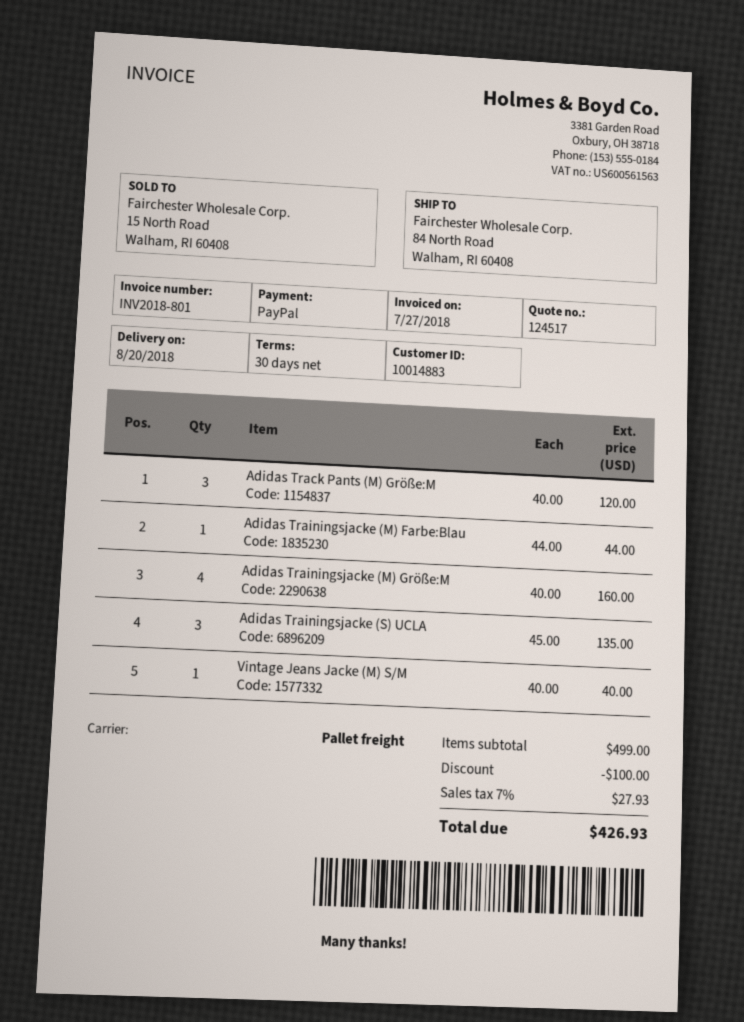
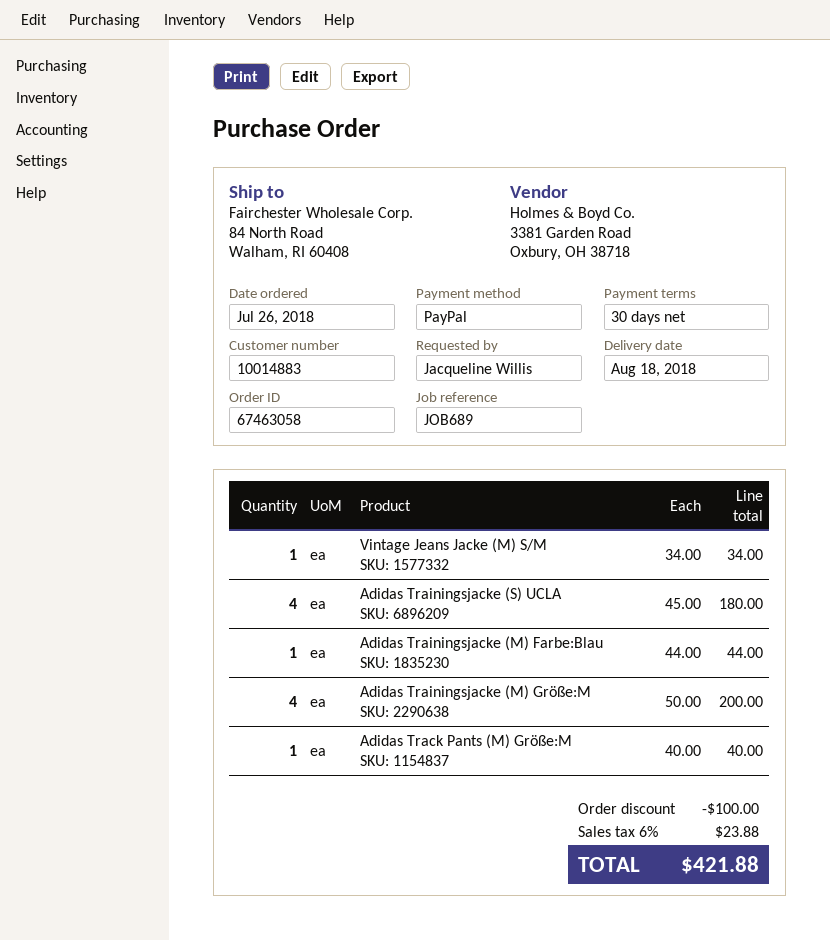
delivery date: 2018-08-20 -> 2018-08-18
Adidas Track Pants (M) Größe:M: 3 x 40.00 = 120.00 -> 1 x 40.00 = 40.00
Adidas Trainingsjacke (M) Größe:M: 4 x 40.00 = 160.00 -> 4 x 50.00 = 200.00
Adidas Trainingsjacke (S) UCLA: 3 x 45.00 = 135.00 -> 4 x 45.00 = 180.00
Vintage Jeans Jacke (M) S/M: 1 x 40.00 = 40.00 -> 1 x 34.00 = 34.00
tax: 7% = 27.93 -> 6% = 23.88
total: 426.93 -> 421.88

